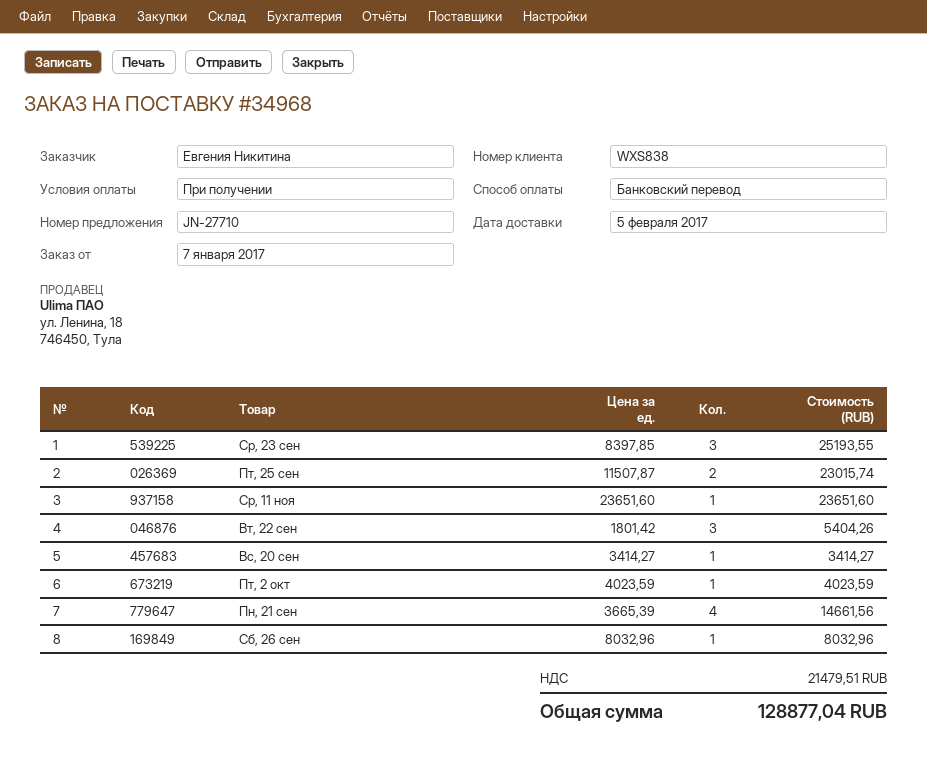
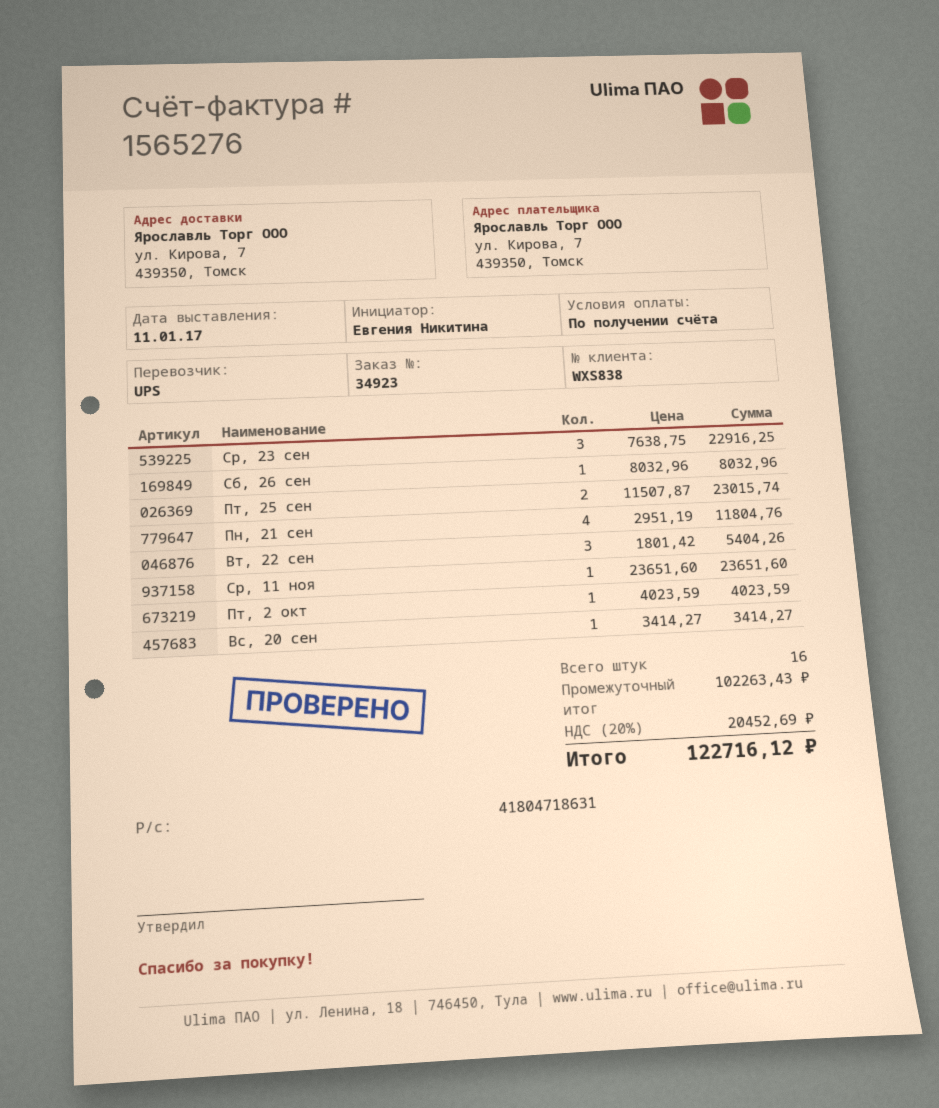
order number: 34968 -> 34923
Ср, 23 сен: 3 x 8397.85 = 25193.55 -> 3 x 7638.75 = 22916.25
Пн, 21 сен: 4 x 3665.39 = 14661.56 -> 4 x 2951.19 = 11804.76
tax: 21479.51 -> 20452.69
total: 128877.04 -> 122716.12

